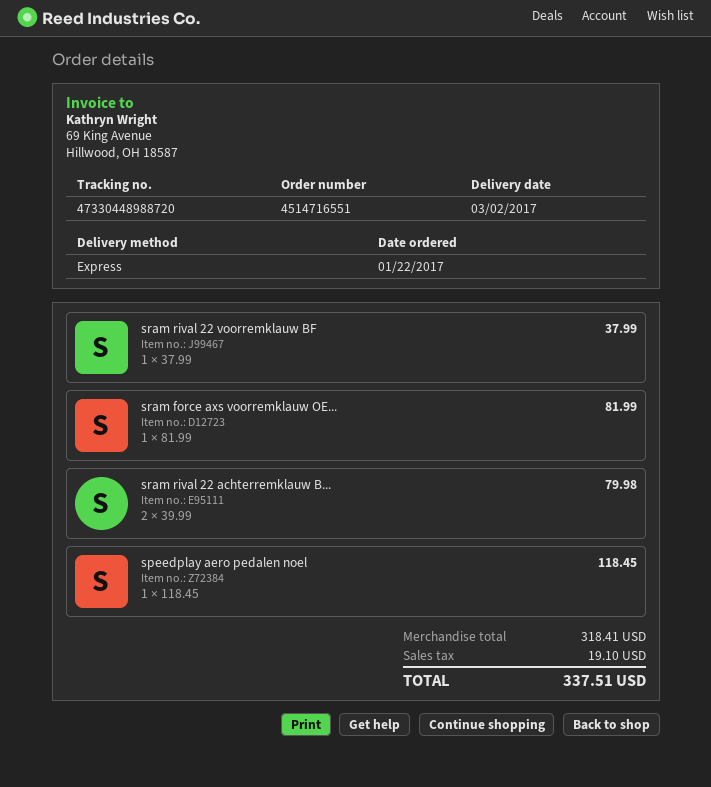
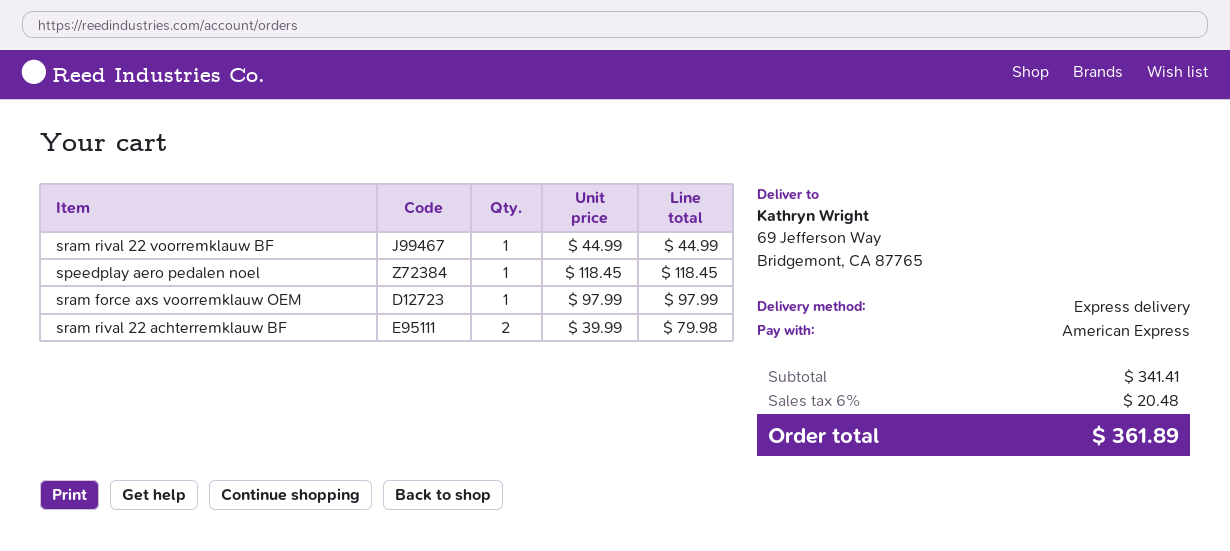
sram rival 22 voorremklauw BF: 1 x 37.99 = 37.99 -> 1 x 44.99 = 44.99
sram force axs voorremklauw OE...: 1 x 81.99 = 81.99 -> 1 x 97.99 = 97.99
subtotal: 318.41 -> 341.41
tax: 19.10 -> 20.48
total: 337.51 -> 361.89

